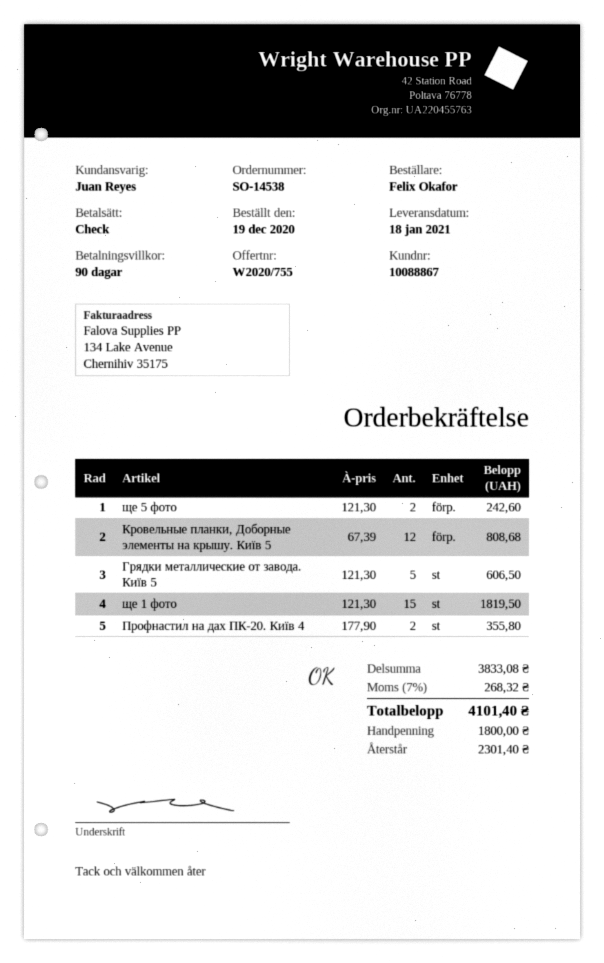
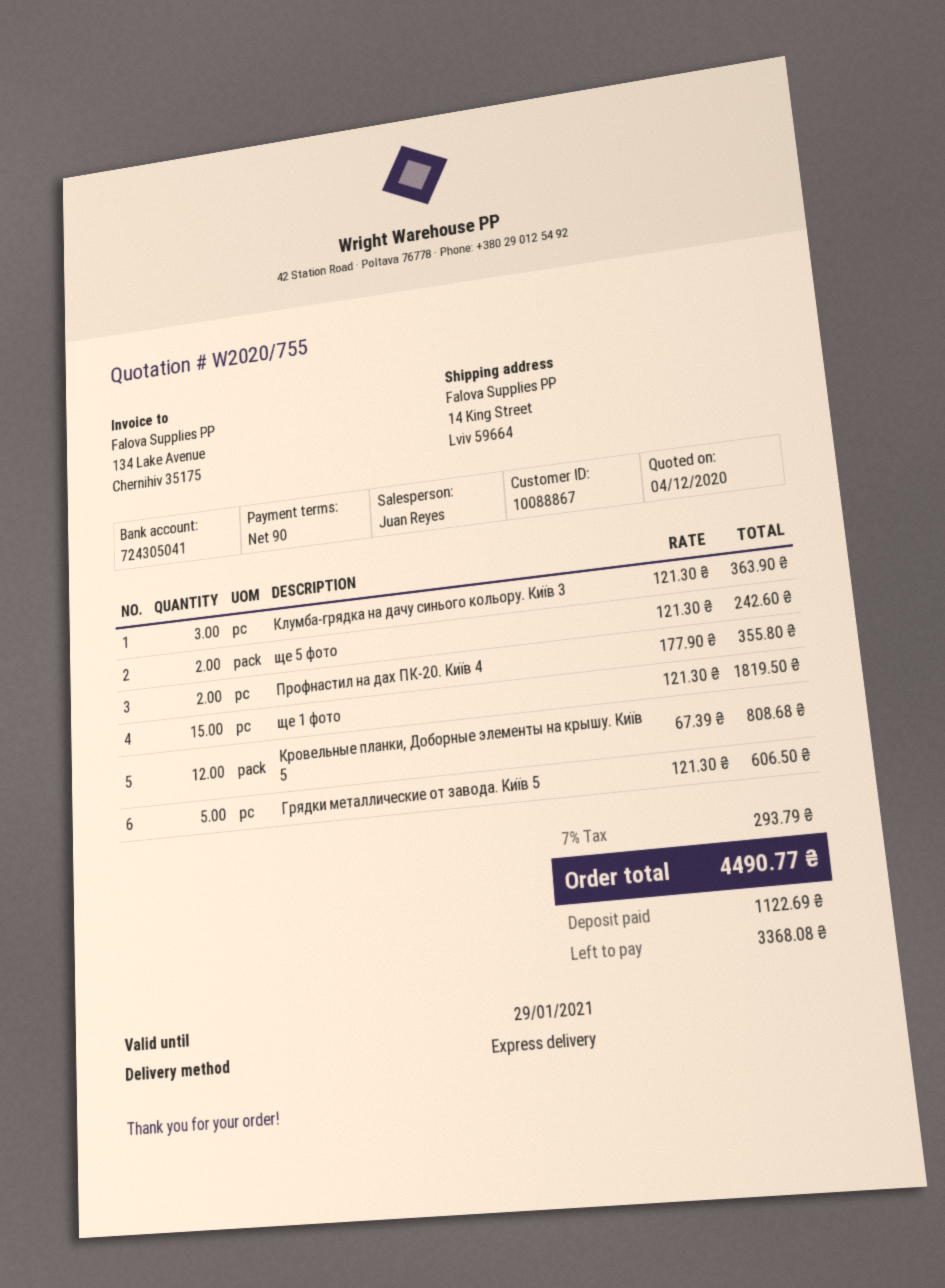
Клумба-грядка на дачу синього кольору. Київ 3: none -> 3 x 121.30 = 363.90
tax: 7% = 268.32 -> 7% = 293.79
total: 4101.40 -> 4490.77
deposit: 1800.00 -> 1122.69
balance: 2301.40 -> 3368.08

